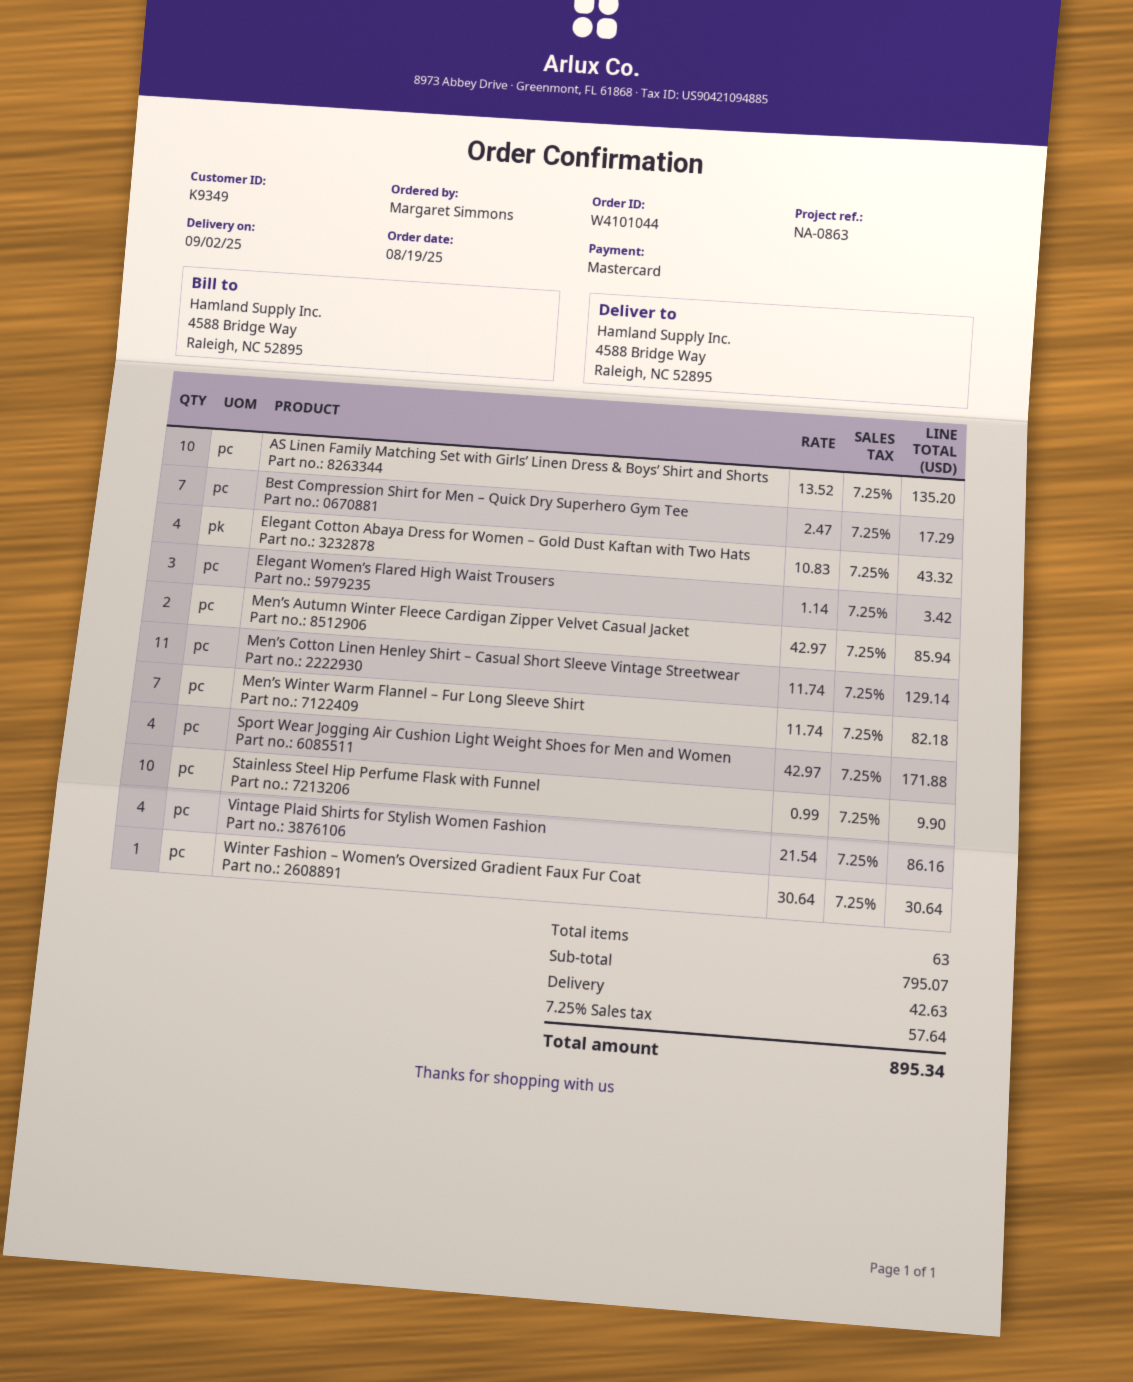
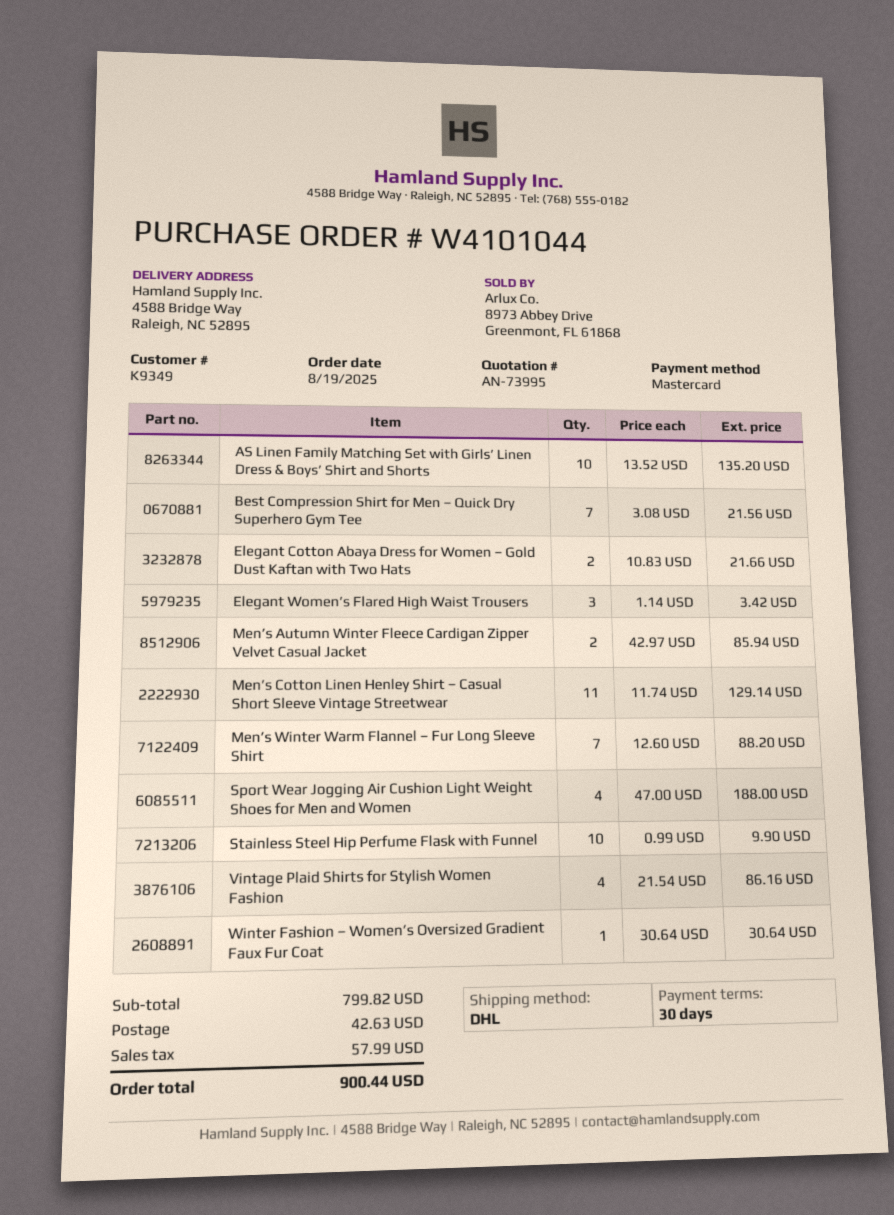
Best Compression Shirt for Men – Quick Dry Superhero Gym Tee: 7 x 2.47 = 17.29 -> 7 x 3.08 = 21.56
Elegant Cotton Abaya Dress for Women – Gold Dust Kaftan with Two Hats: 4 x 10.83 = 43.32 -> 2 x 10.83 = 21.66
Men’s Winter Warm Flannel – Fur Long Sleeve Shirt: 7 x 11.74 = 82.18 -> 7 x 12.60 = 88.20
Sport Wear Jogging Air Cushion Light Weight Shoes for Men and Women: 4 x 42.97 = 171.88 -> 4 x 47.00 = 188.00
subtotal: 795.07 -> 799.82
tax: 57.64 -> 57.99
total: 895.34 -> 900.44

